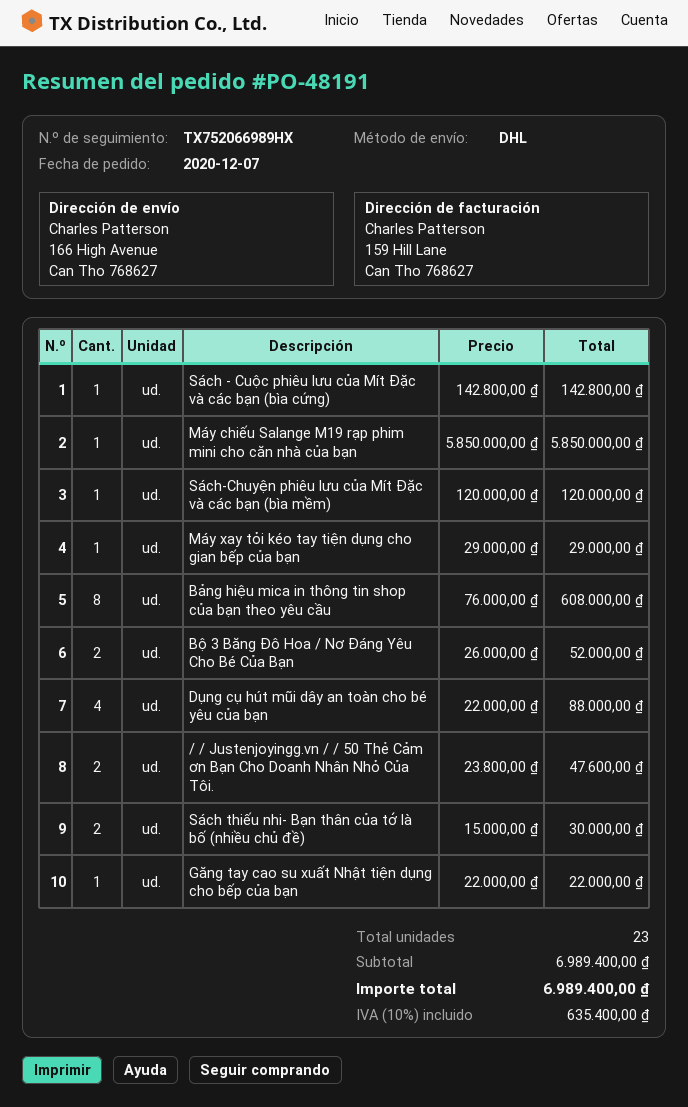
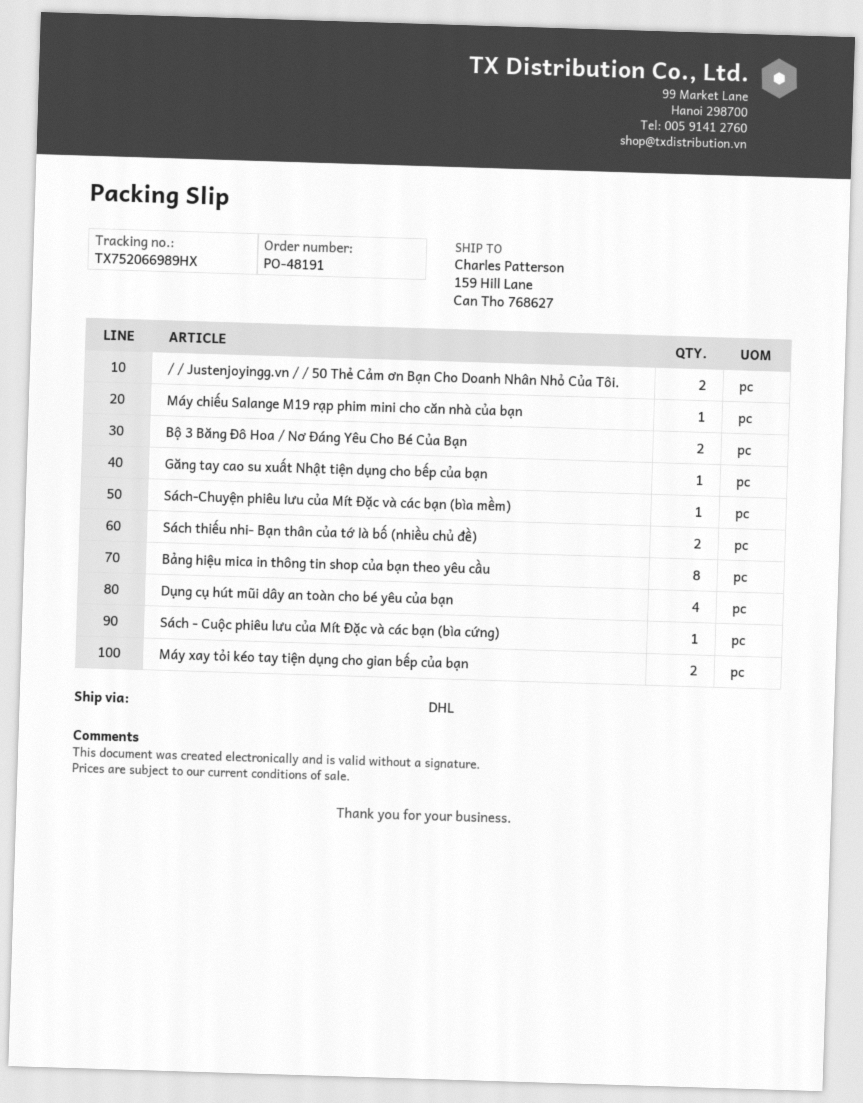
ship to: 166 High Avenue, Can Tho 768627 -> 159 Hill Lane, Can Tho 768627
Máy xay tỏi kéo tay tiện dụng cho gian bếp của bạn: 1 -> 2

